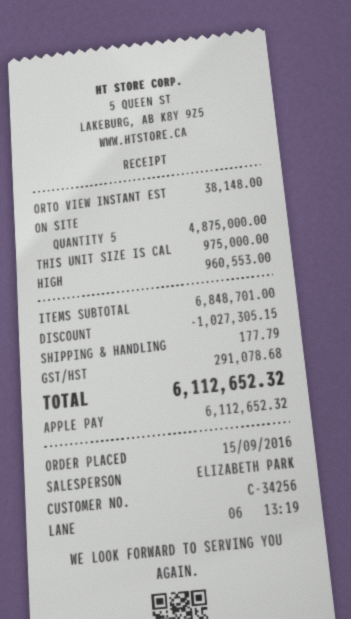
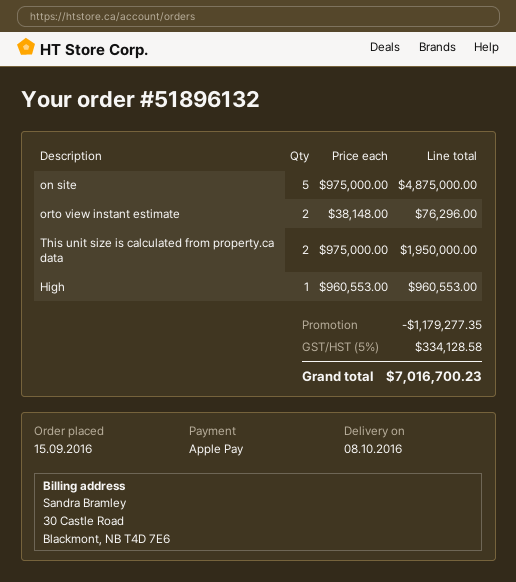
ORTO VIEW INSTANT EST: 1 for 38148.00 -> 2 for 76296.00
THIS UNIT SIZE IS CAL: 1 for 975000.00 -> 2 for 1950000.00
discount: 1027305.15 -> 1179277.35
shipping: 177.79 -> none
tax: 291078.68 -> 334128.58
total: 6112652.32 -> 7016700.23

